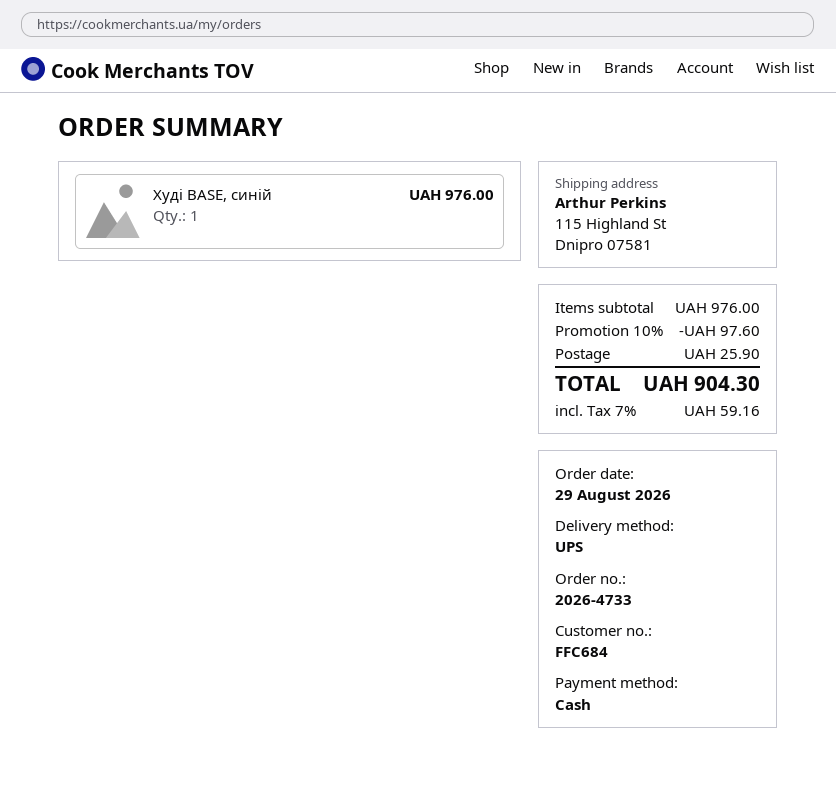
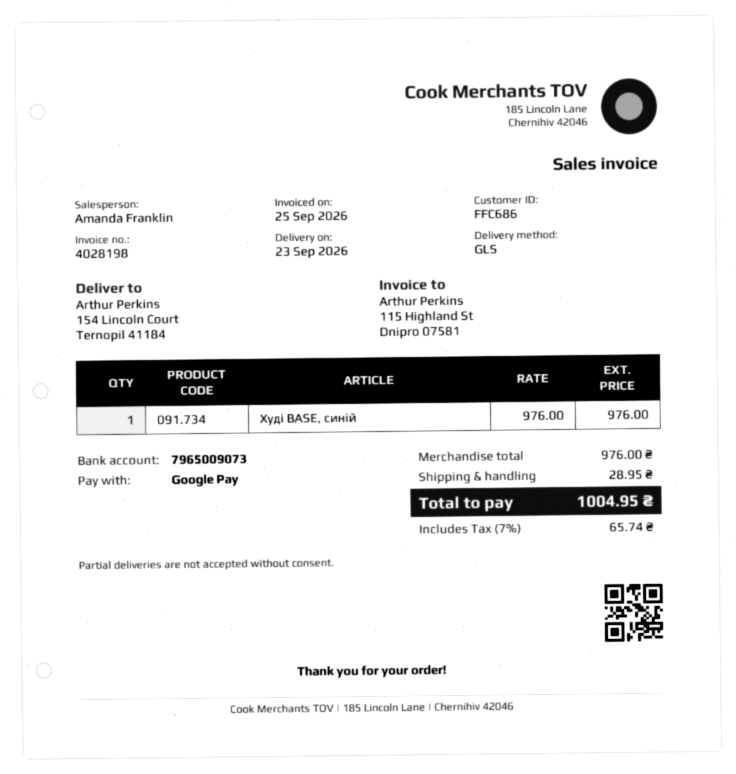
customer number: FFC684 -> FFC686
payment method: cash -> Google Pay
shipping method: UPS -> GLS
ship to: 115 Highland St, Dnipro 07581 -> 154 Lincoln Court, Ternopil 41184
discount: 10% = 97.60 -> none
shipping: 25.90 -> 28.95
tax: 7% = 59.16 -> 7% = 65.74
total: 904.30 -> 1004.95

